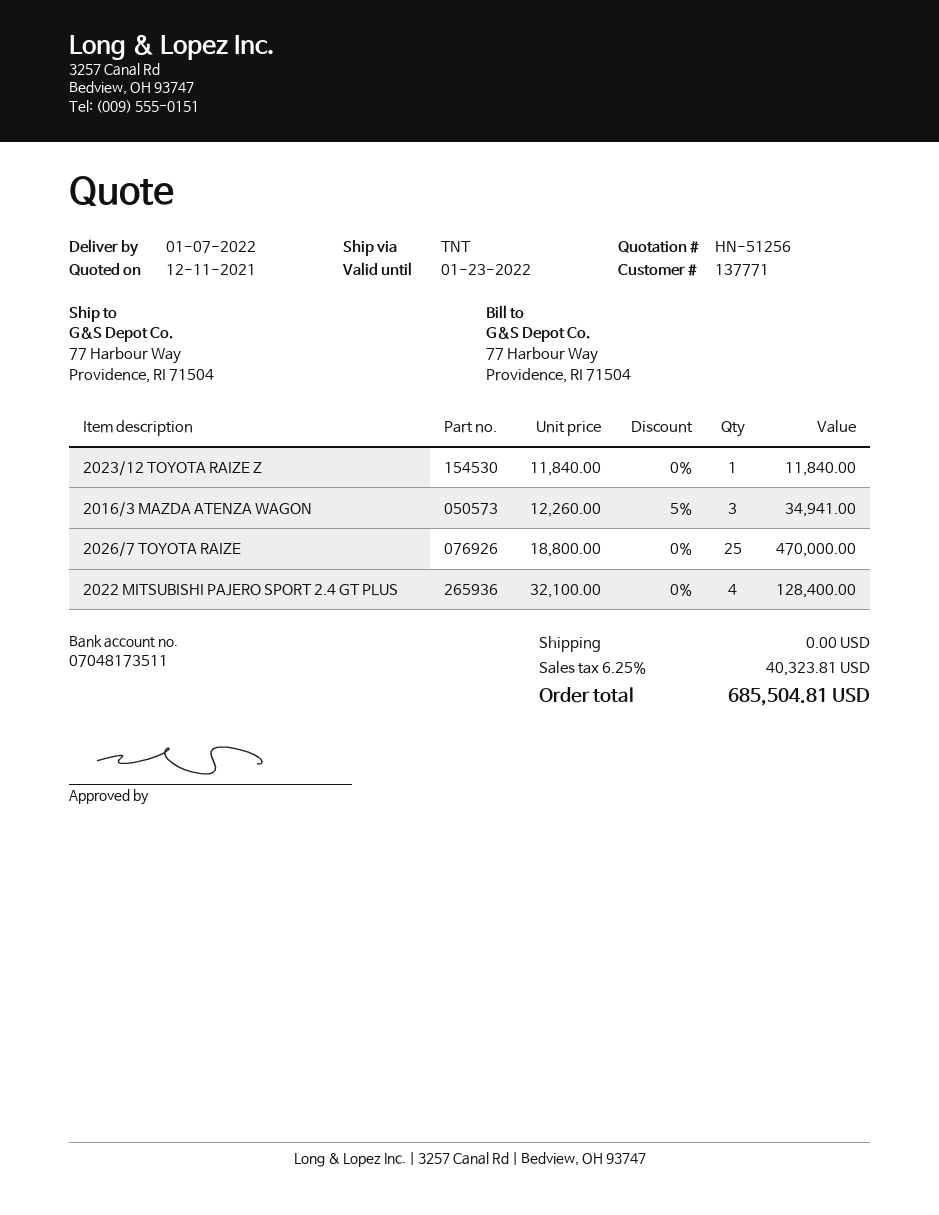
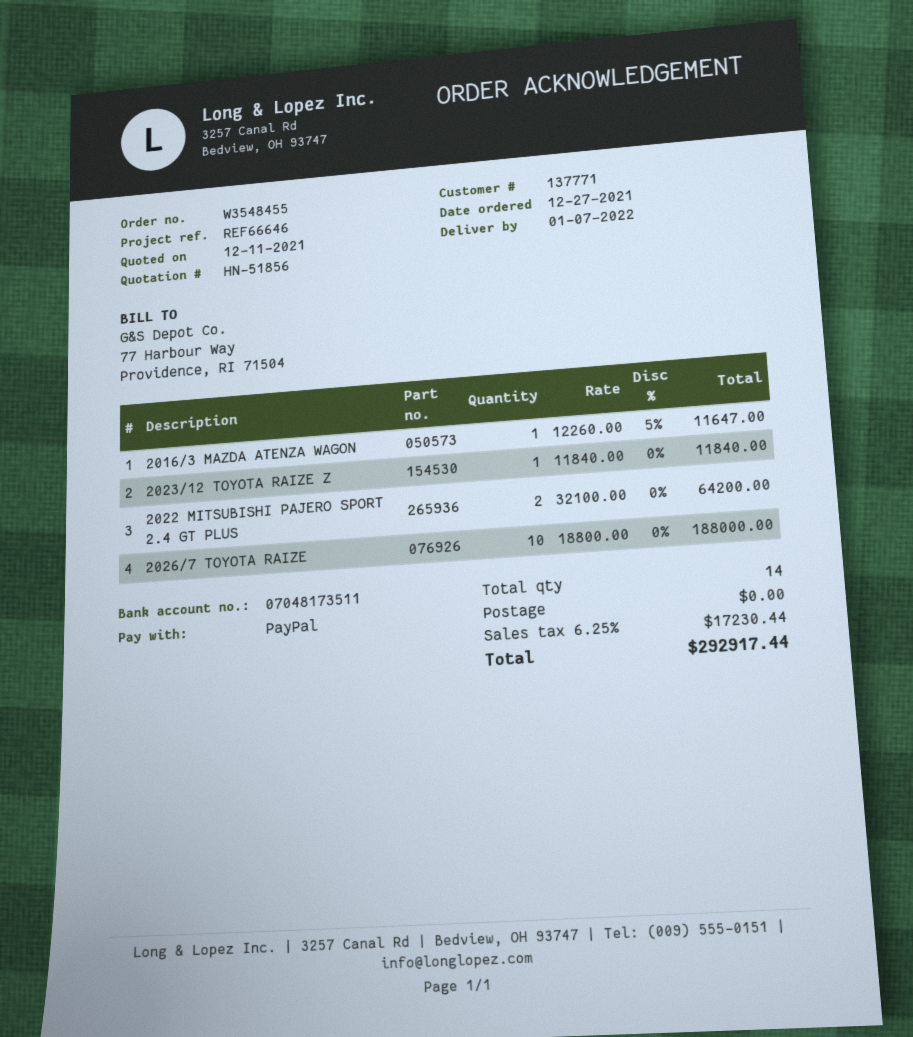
quote number: HN-51256 -> HN-51856
2016/3 MAZDA ATENZA WAGON: 3 x 12260.00 - 5% = 34941.00 -> 1 x 12260.00 - 5% = 11647.00
2026/7 TOYOTA RAIZE: 25 x 18800.00 = 470000.00 -> 10 x 18800.00 = 188000.00
2022 MITSUBISHI PAJERO SPORT 2.4 GT PLUS: 4 x 32100.00 = 128400.00 -> 2 x 32100.00 = 64200.00
tax: 6.25% = 40323.81 -> 6.25% = 17230.44
total: 685504.81 -> 292917.44

